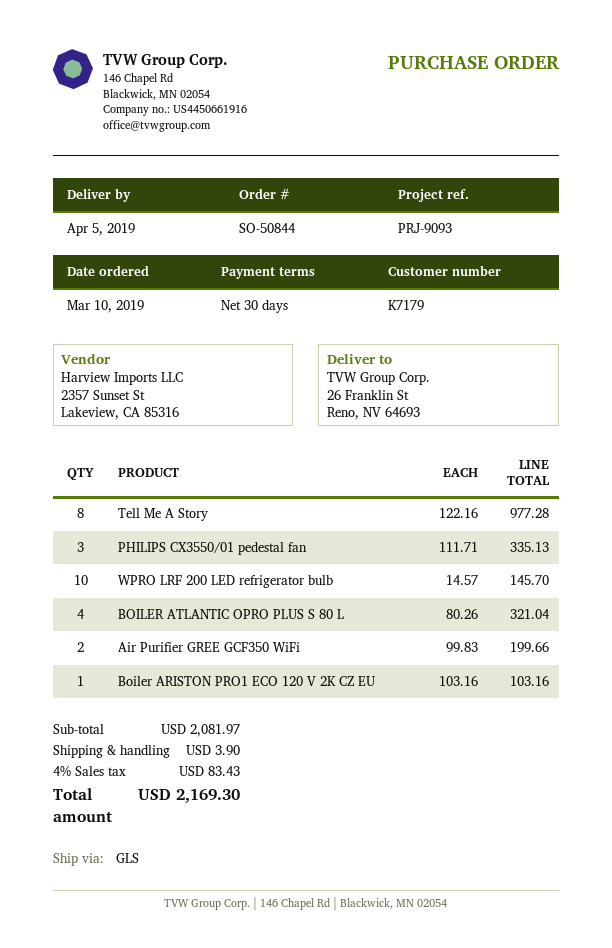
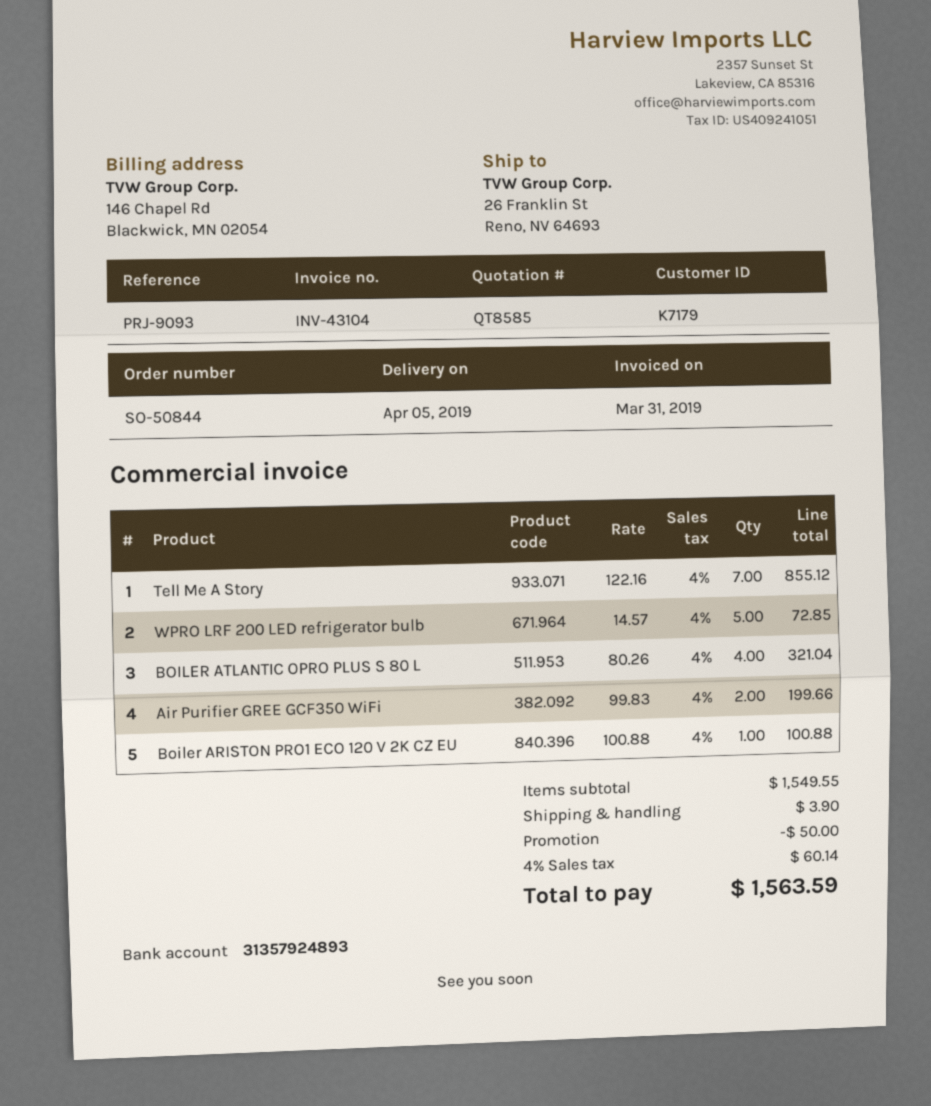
Tell Me A Story: 8 x 122.16 = 977.28 -> 7 x 122.16 = 855.12
PHILIPS CX3550/01 pedestal fan: 3 x 111.71 = 335.13 -> none
WPRO LRF 200 LED refrigerator bulb: 10 x 14.57 = 145.70 -> 5 x 14.57 = 72.85
Boiler ARISTON PRO1 ECO 120 V 2K CZ EU: 1 x 103.16 = 103.16 -> 1 x 100.88 = 100.88
subtotal: 2081.97 -> 1549.55
discount: none -> 50.00
tax: 4% = 83.43 -> 4% = 60.14
total: 2169.30 -> 1563.59

